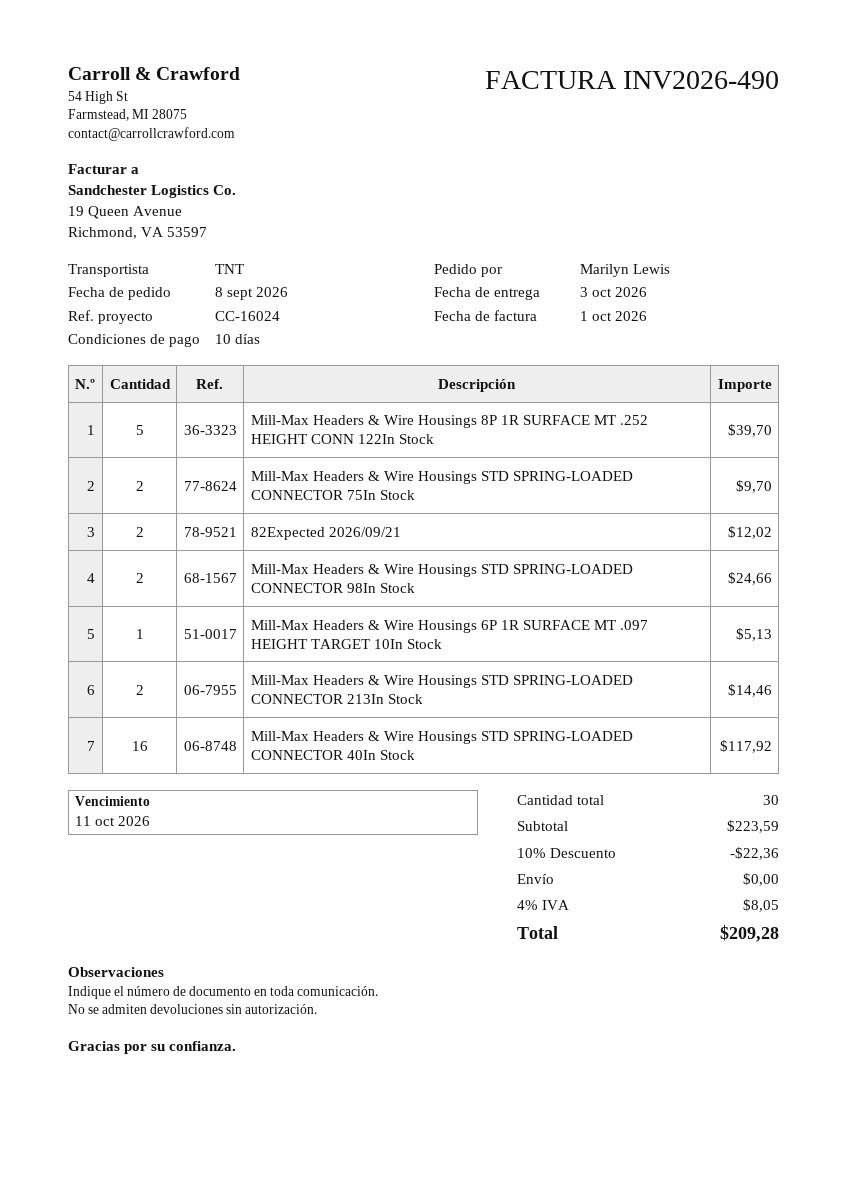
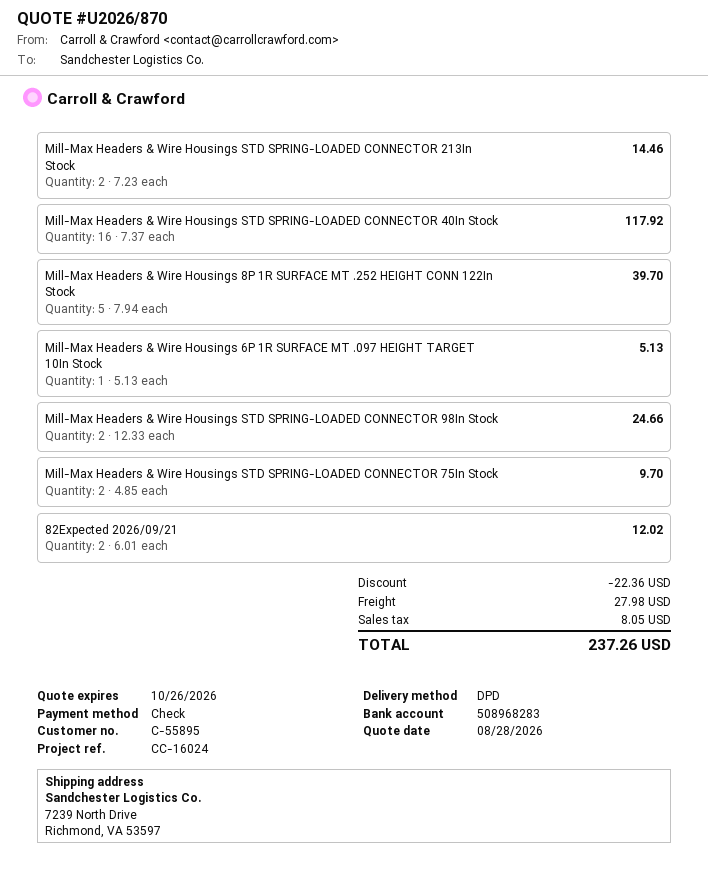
shipping method: TNT -> DPD
shipping: 0.00 -> 27.98
total: 209.28 -> 237.26

